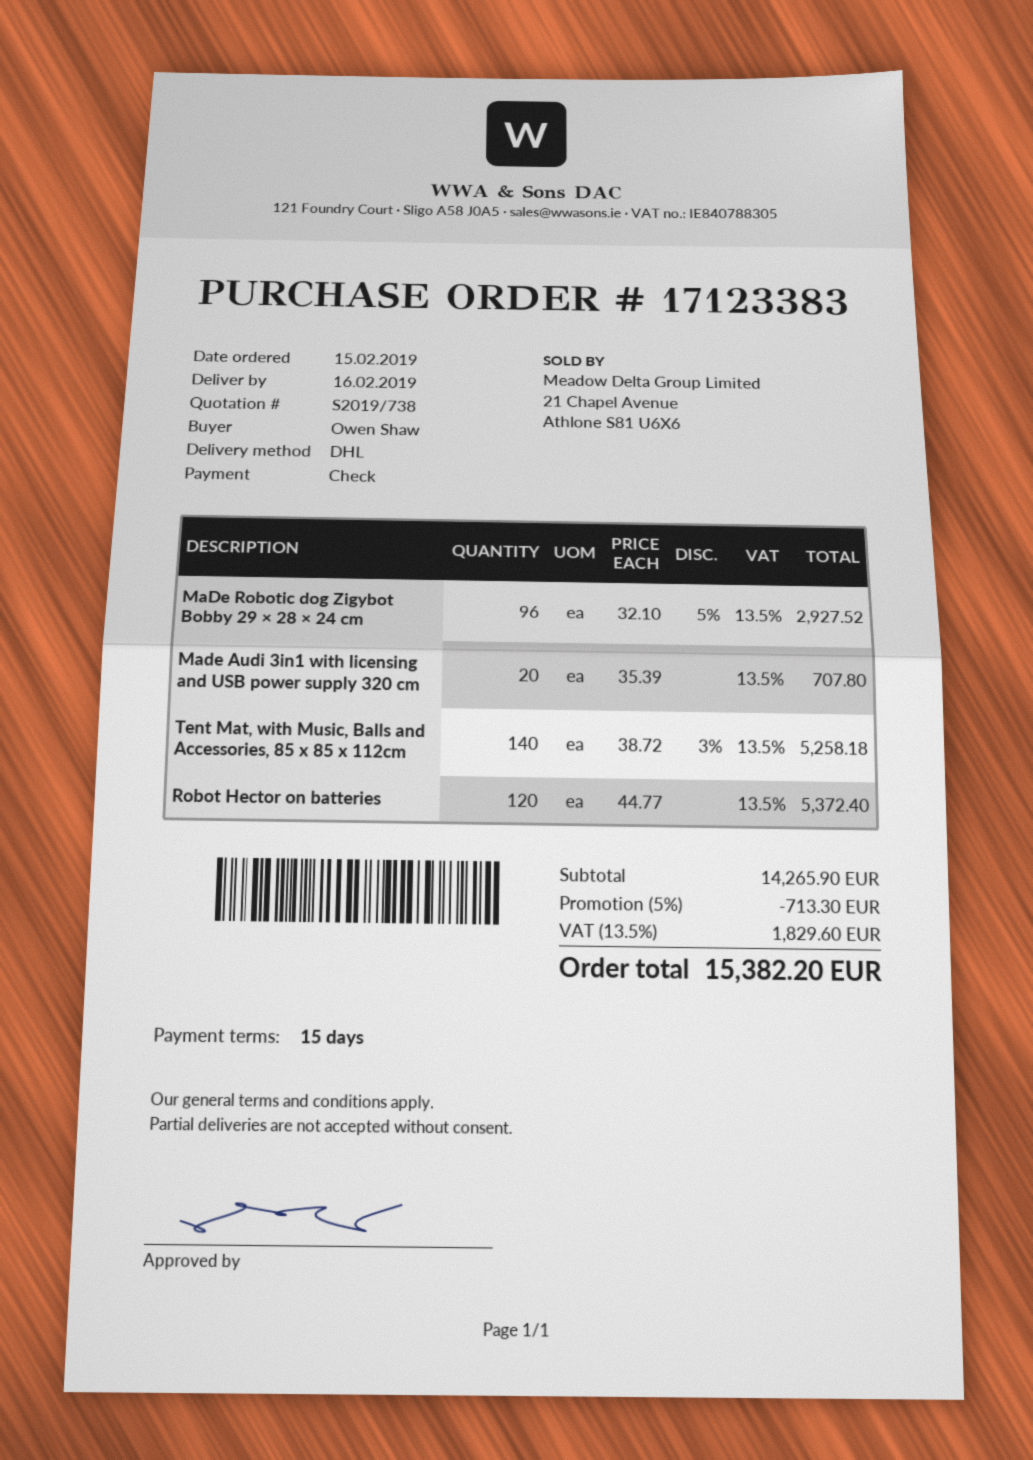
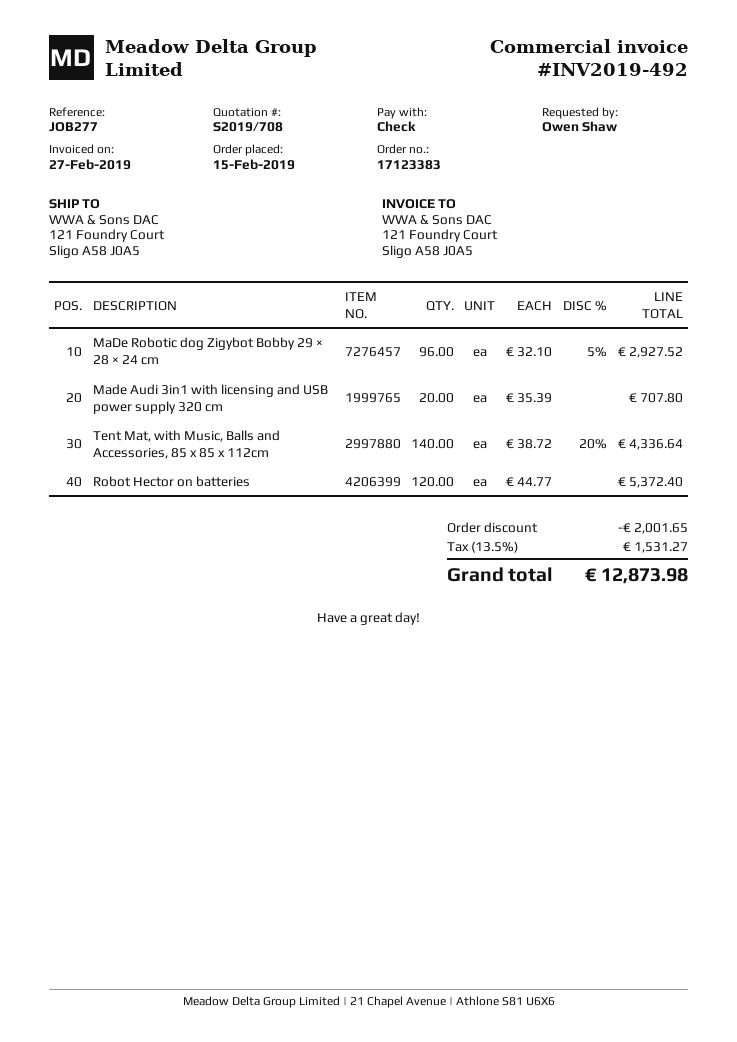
quote number: S2019/738 -> S2019/708
Tent Mat, with Music, Balls and Accessories, 85 x 85 x 112cm: 140 x 38.72 - 3% = 5258.18 -> 140 x 38.72 - 20% = 4336.64
discount: 713.30 -> 2001.65
tax: 13.5% = 1829.60 -> 13.5% = 1531.27
total: 15382.20 -> 12873.98

